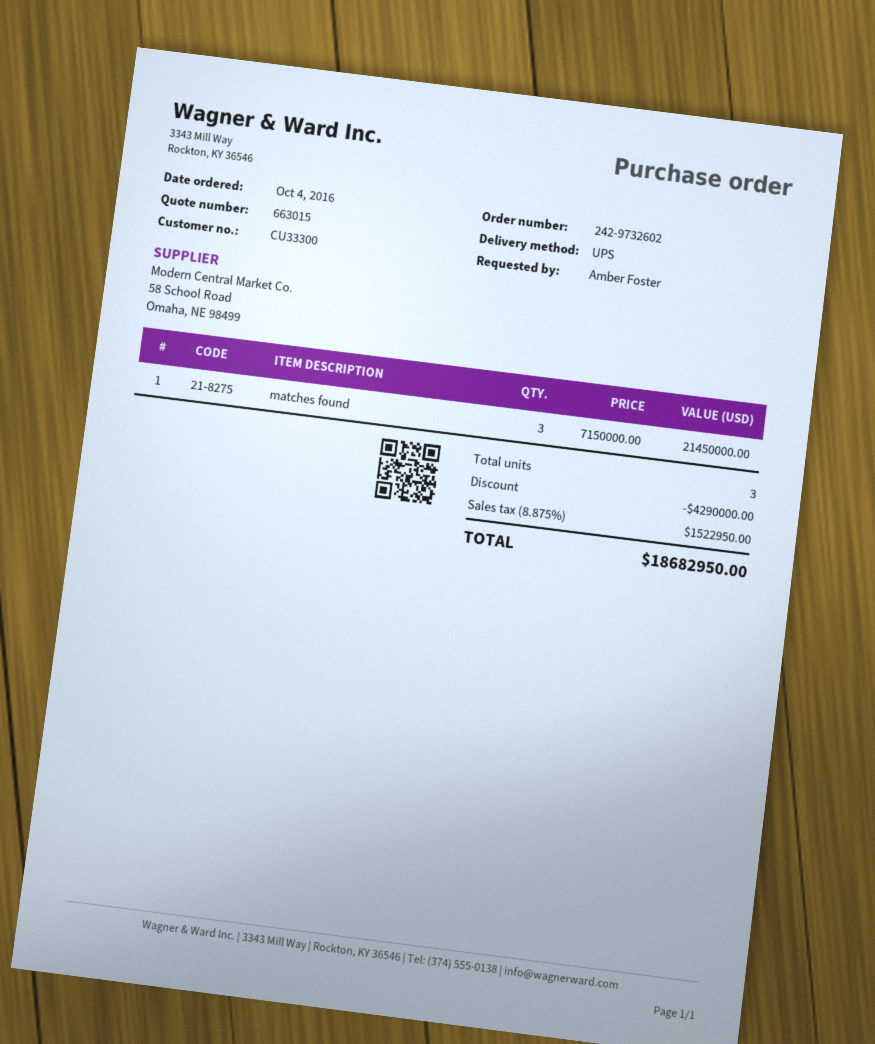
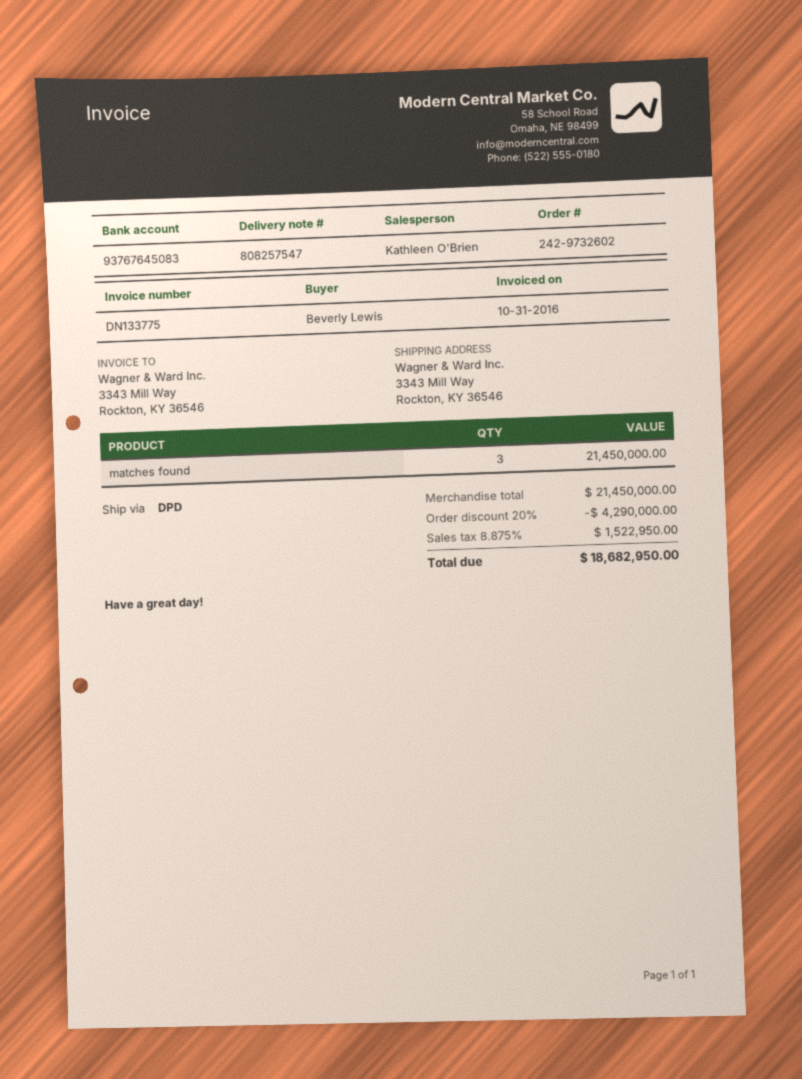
ordered by: Amber Foster -> Beverly Lewis
shipping method: UPS -> DPD

